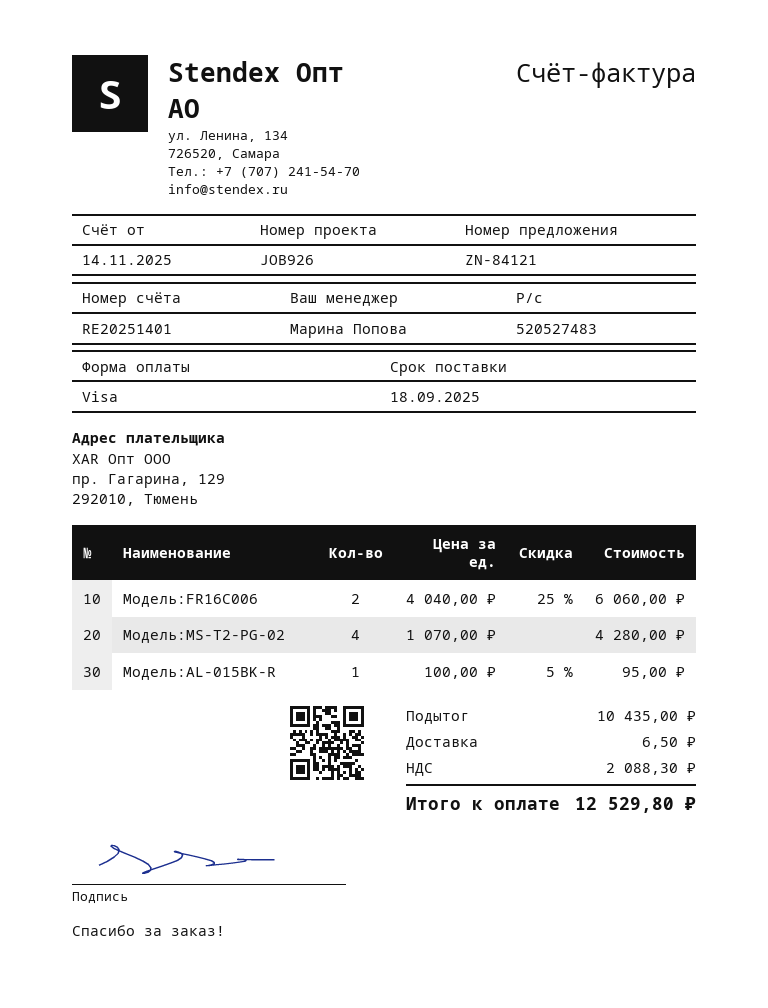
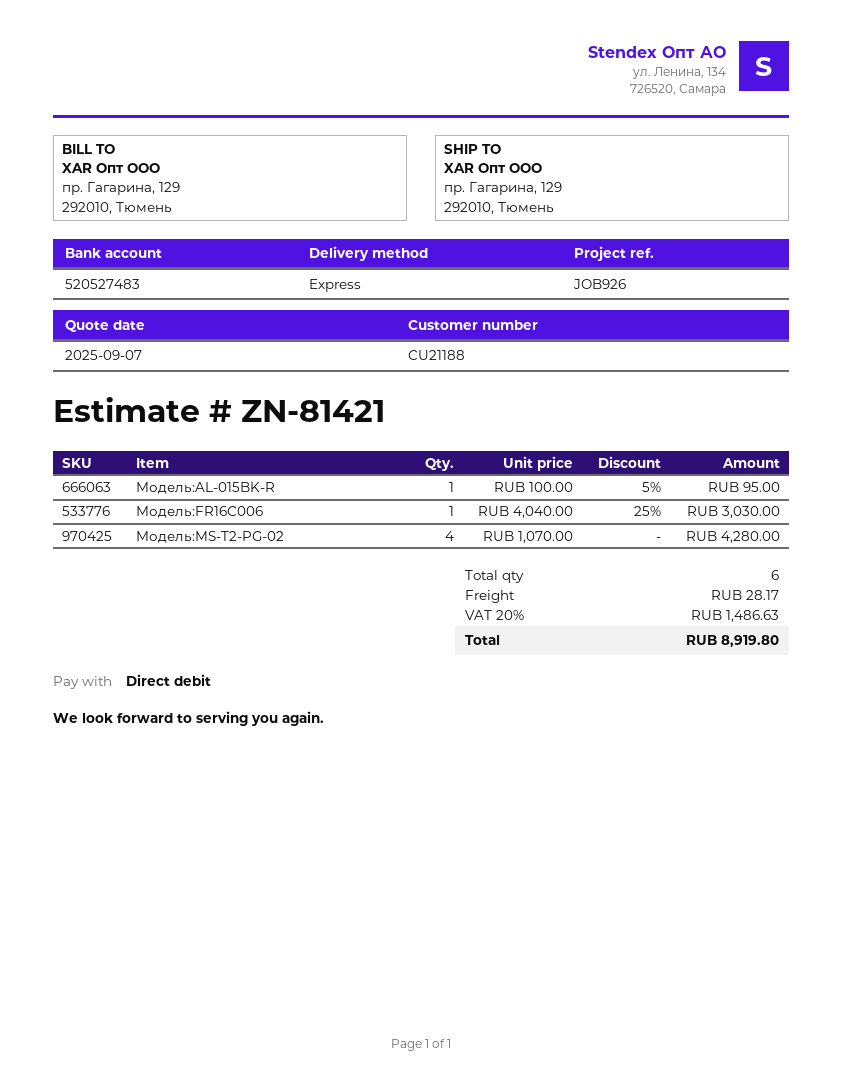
quote number: ZN-84121 -> ZN-81421
payment method: Visa -> direct debit
Модель:FR16C006: 2 x 4040.00 - 25% = 6060.00 -> 1 x 4040.00 - 25% = 3030.00
shipping: 6.50 -> 28.17
tax: 2088.30 -> 1486.63
total: 12529.80 -> 8919.80

